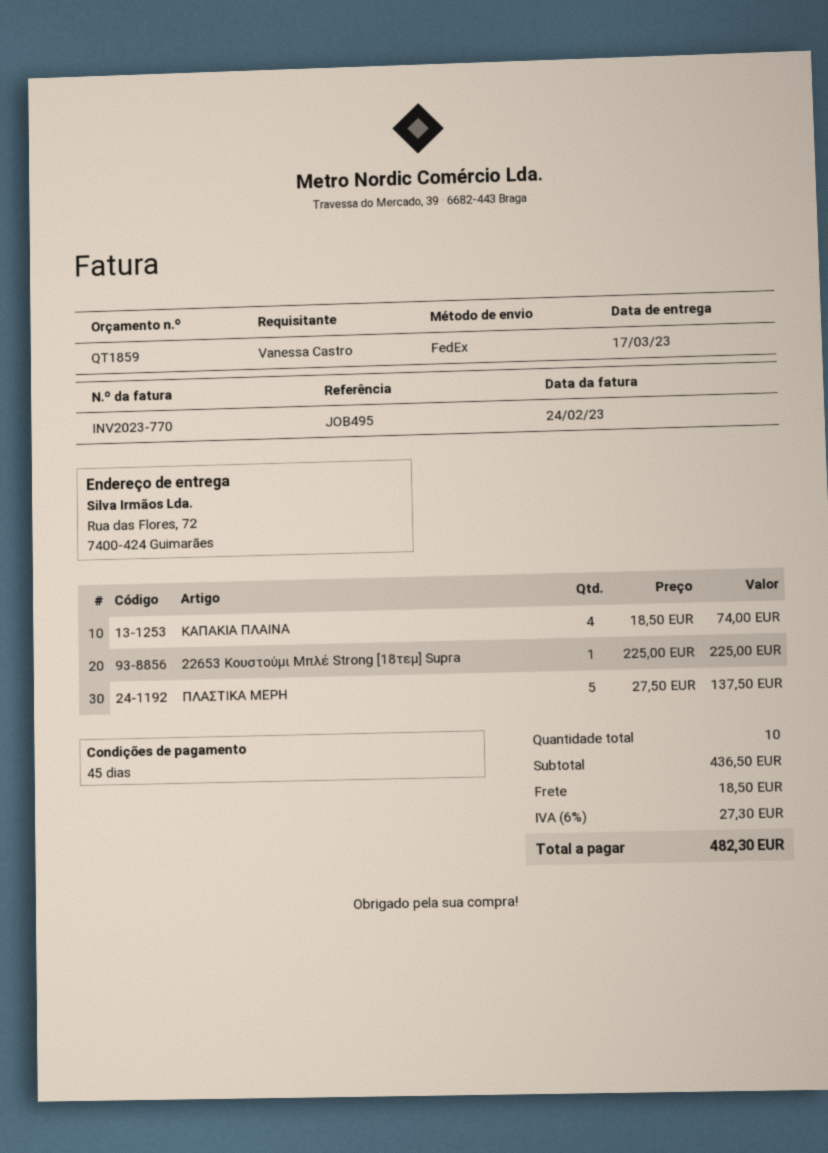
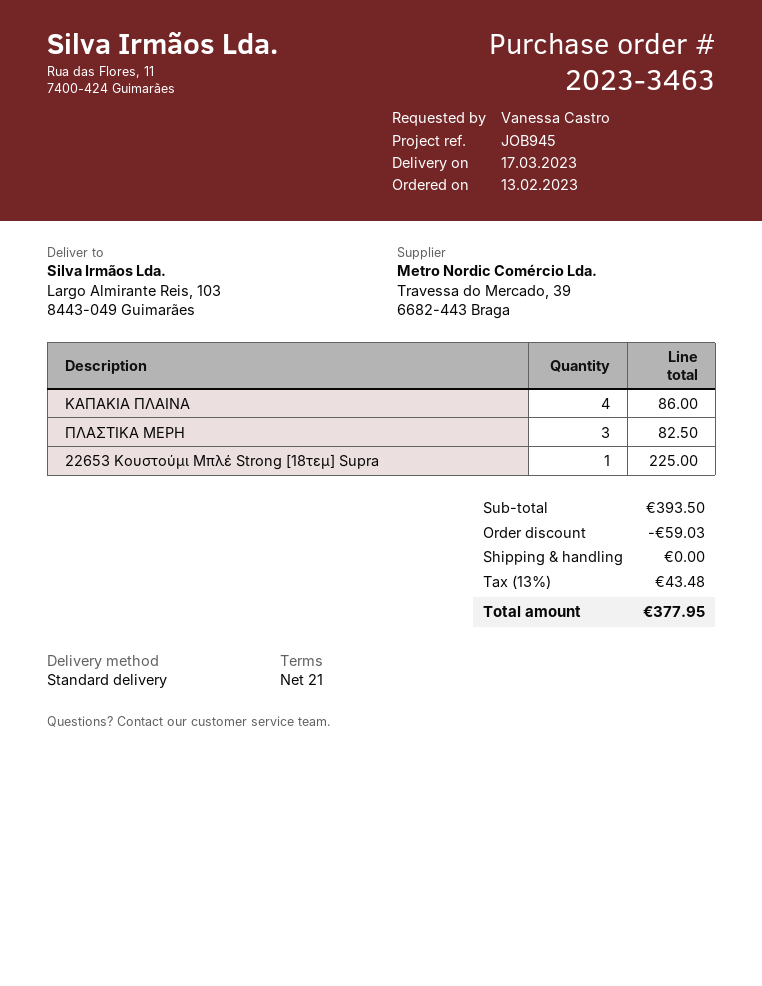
payment terms: 45 days -> 21 days
reference: JOB495 -> JOB945
shipping method: FedEx -> standard
ship to: Rua das Flores, 72, 7400-424 Guimarães -> Largo Almirante Reis, 103, 8443-049 Guimarães
ΚΑΠΑΚΙΑ ΠΛΑΙΝΑ: 4 for 74.00 -> 4 for 86.00
ΠΛΑΣΤΙΚΑ ΜΕΡΗ: 5 for 137.50 -> 3 for 82.50
subtotal: 436.50 -> 393.50
discount: none -> 59.03
shipping: 18.50 -> 0.00
tax: 6% = 27.30 -> 13% = 43.48
total: 482.30 -> 377.95

